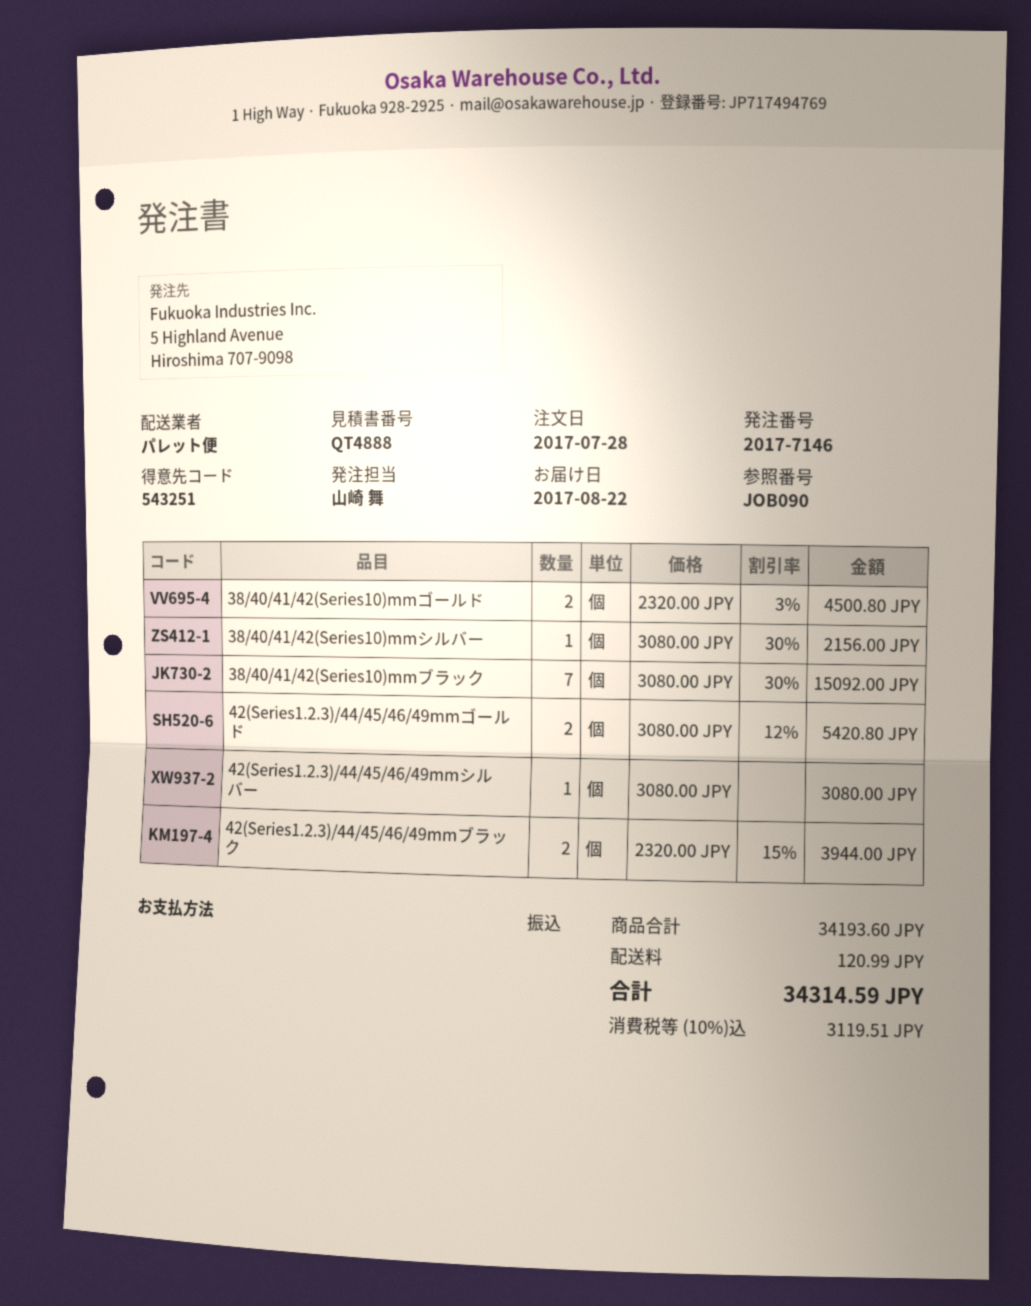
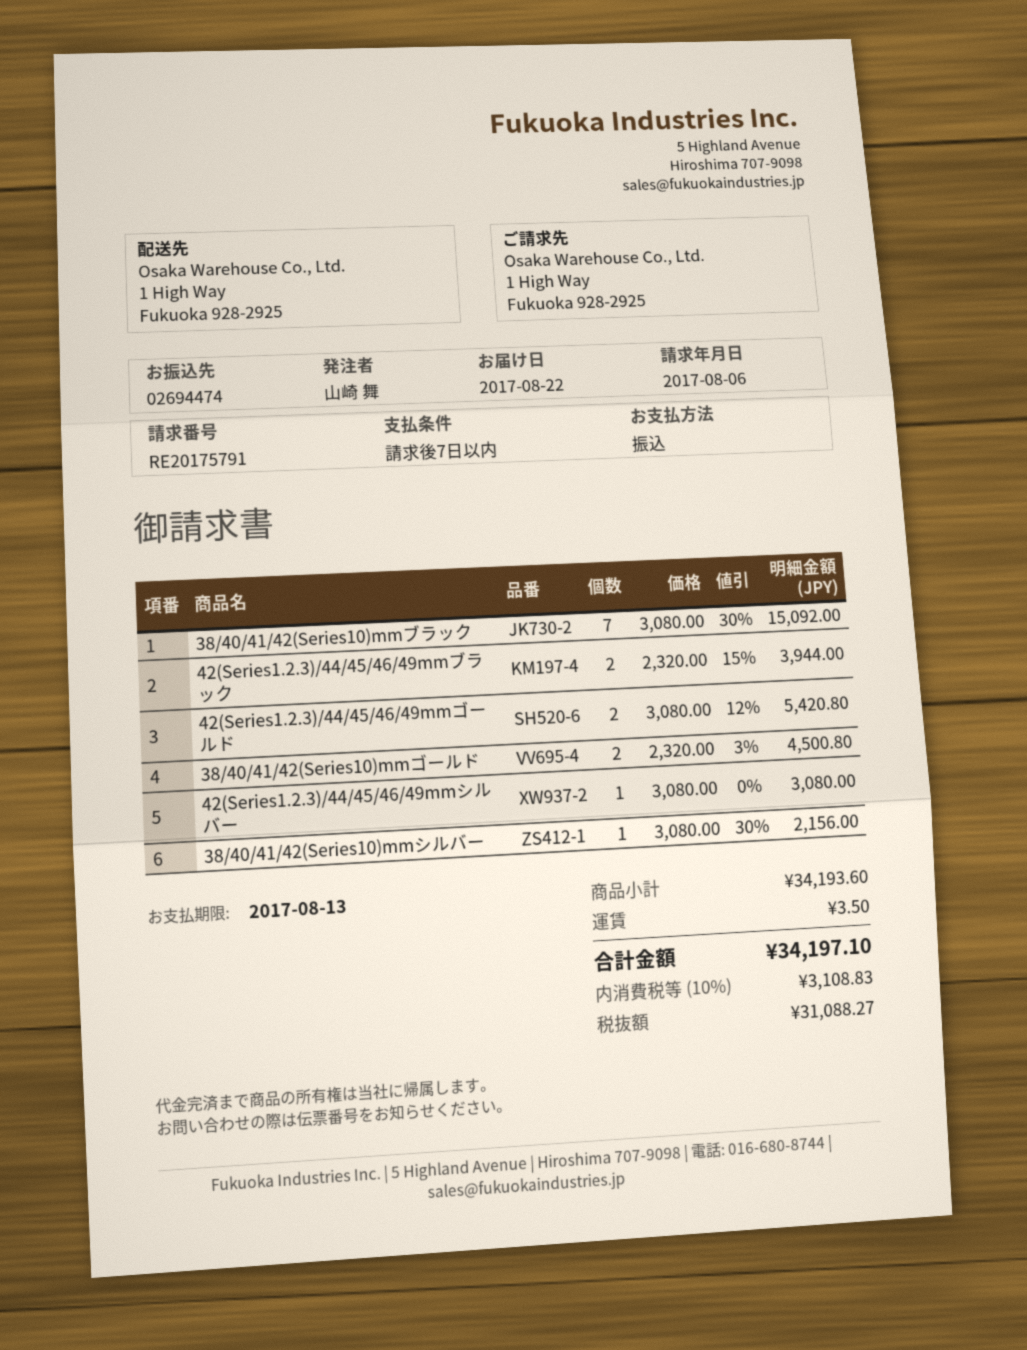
shipping: 120.99 -> 3.50
tax: 10% = 3119.51 -> 10% = 3108.83
total: 34314.59 -> 34197.10

